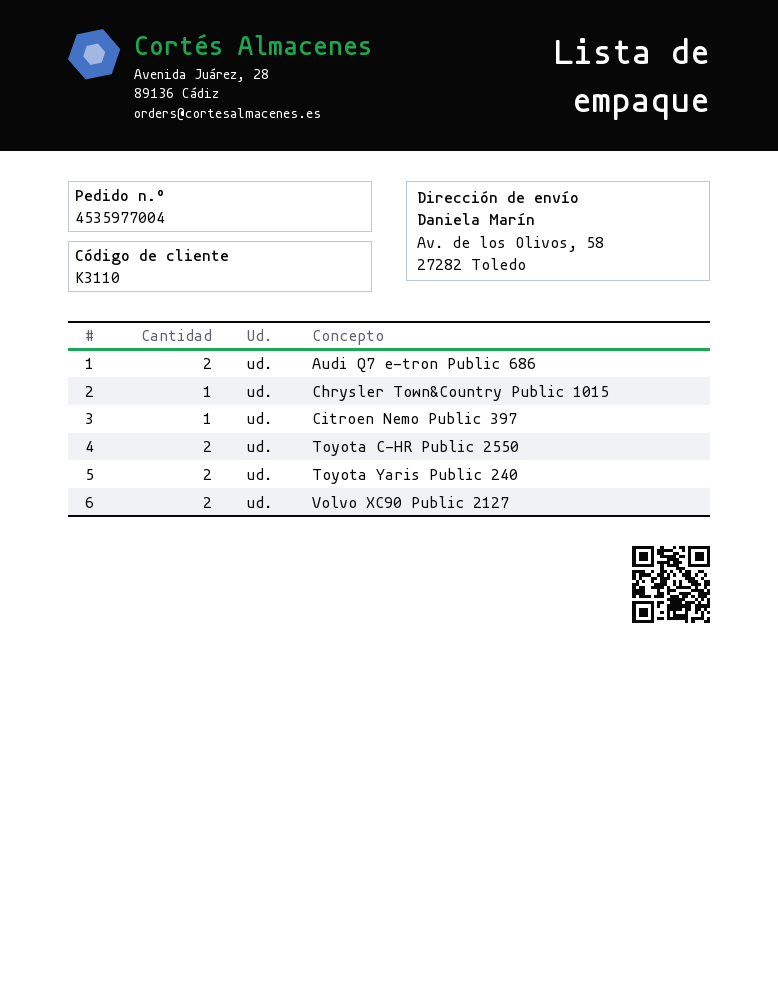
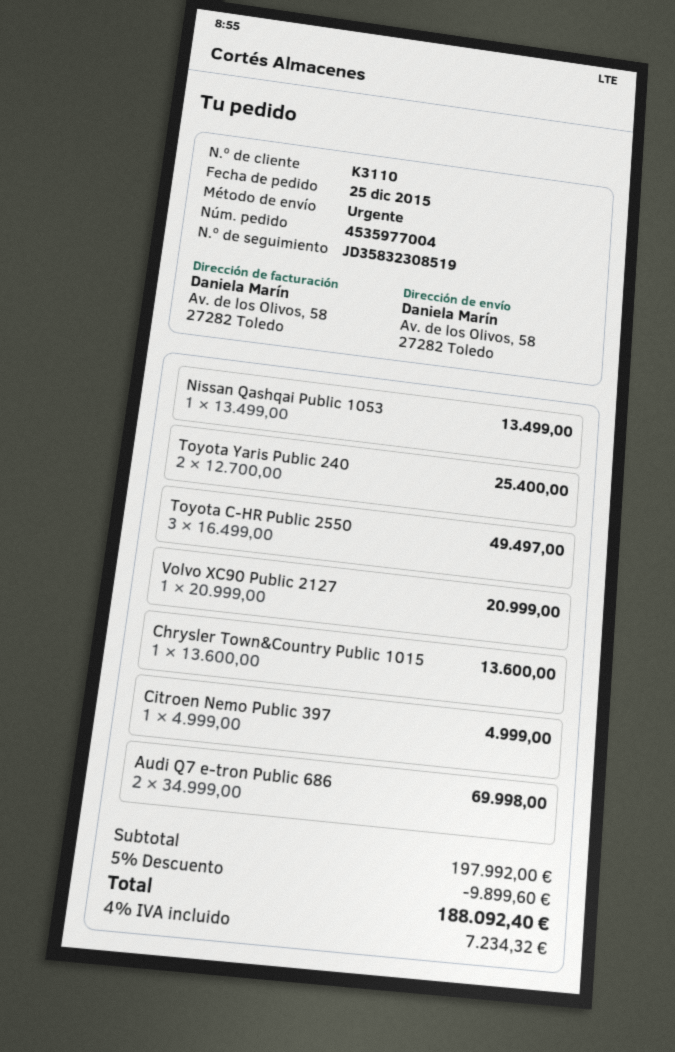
Toyota C-HR Public 2550: 2 -> 3
Volvo XC90 Public 2127: 2 -> 1
Nissan Qashqai Public 1053: none -> 1

